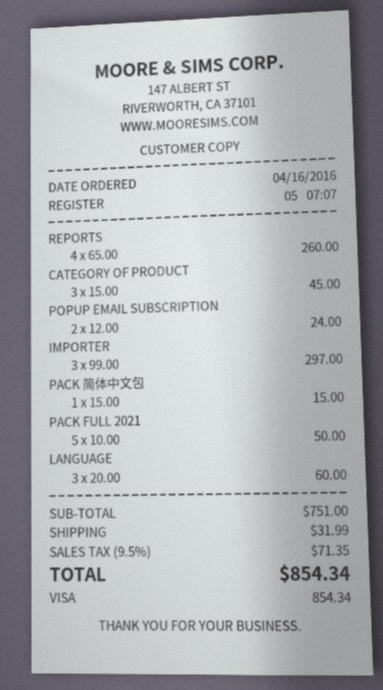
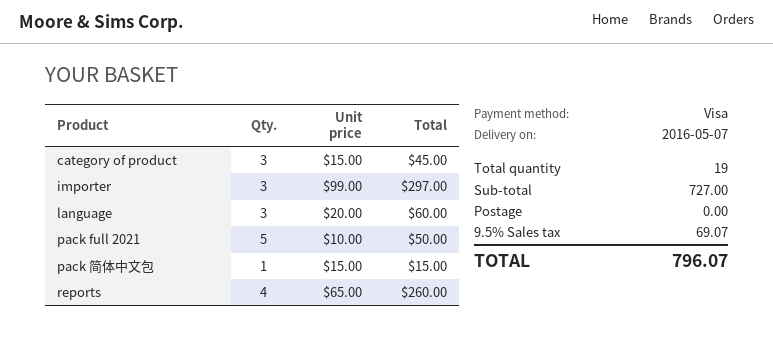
POPUP EMAIL SUBSCRIPTION: 2 x 12.00 = 24.00 -> none
subtotal: 751.00 -> 727.00
shipping: 31.99 -> 0.00
tax: 9.5% = 71.35 -> 9.5% = 69.07
total: 854.34 -> 796.07

